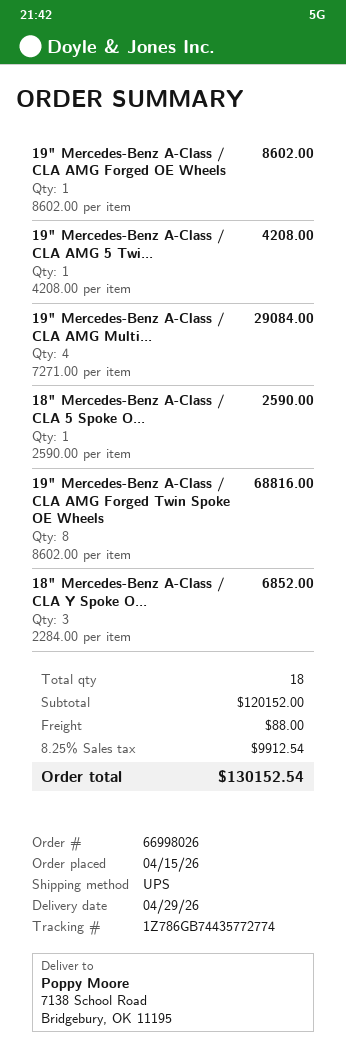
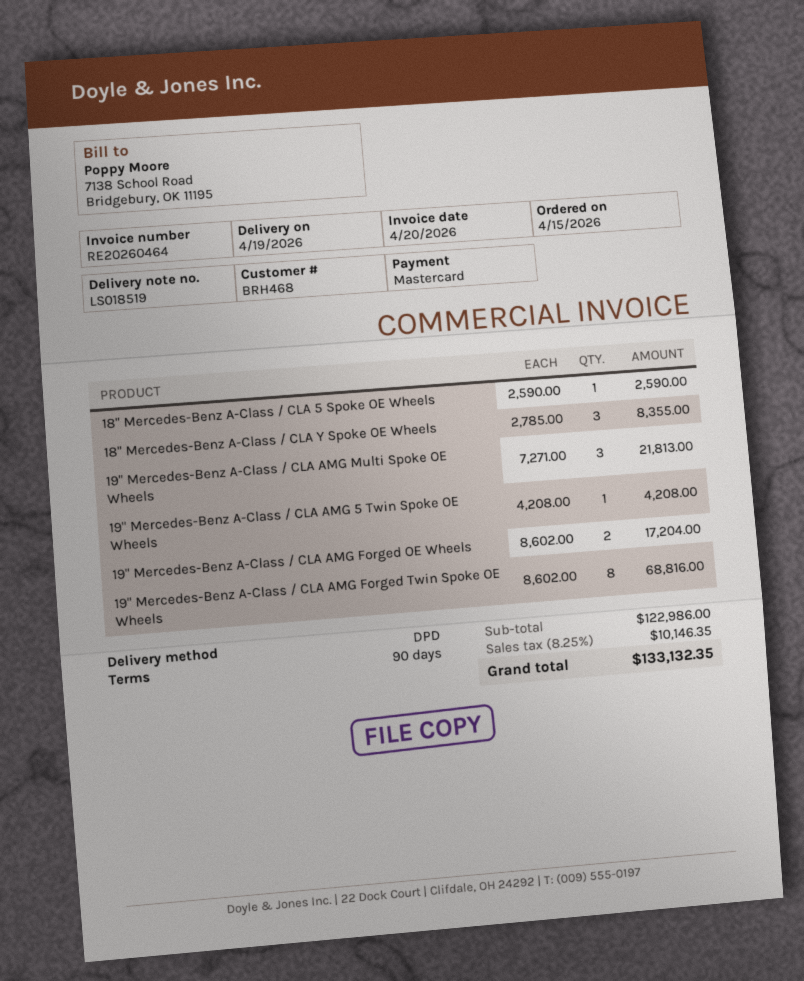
delivery date: 2026-04-29 -> 2026-04-19
shipping method: UPS -> DPD
19" Mercedes-Benz A-Class / CLA AMG Forged OE Wheels: 1 x 8602.00 = 8602.00 -> 2 x 8602.00 = 17204.00
19" Mercedes-Benz A-Class / CLA AMG Multi...: 4 x 7271.00 = 29084.00 -> 3 x 7271.00 = 21813.00
18" Mercedes-Benz A-Class / CLA Y Spoke O...: 3 x 2284.00 = 6852.00 -> 3 x 2785.00 = 8355.00
subtotal: 120152.00 -> 122986.00
shipping: 88.00 -> none
tax: 8.25% = 9912.54 -> 8.25% = 10146.35
total: 130152.54 -> 133132.35

